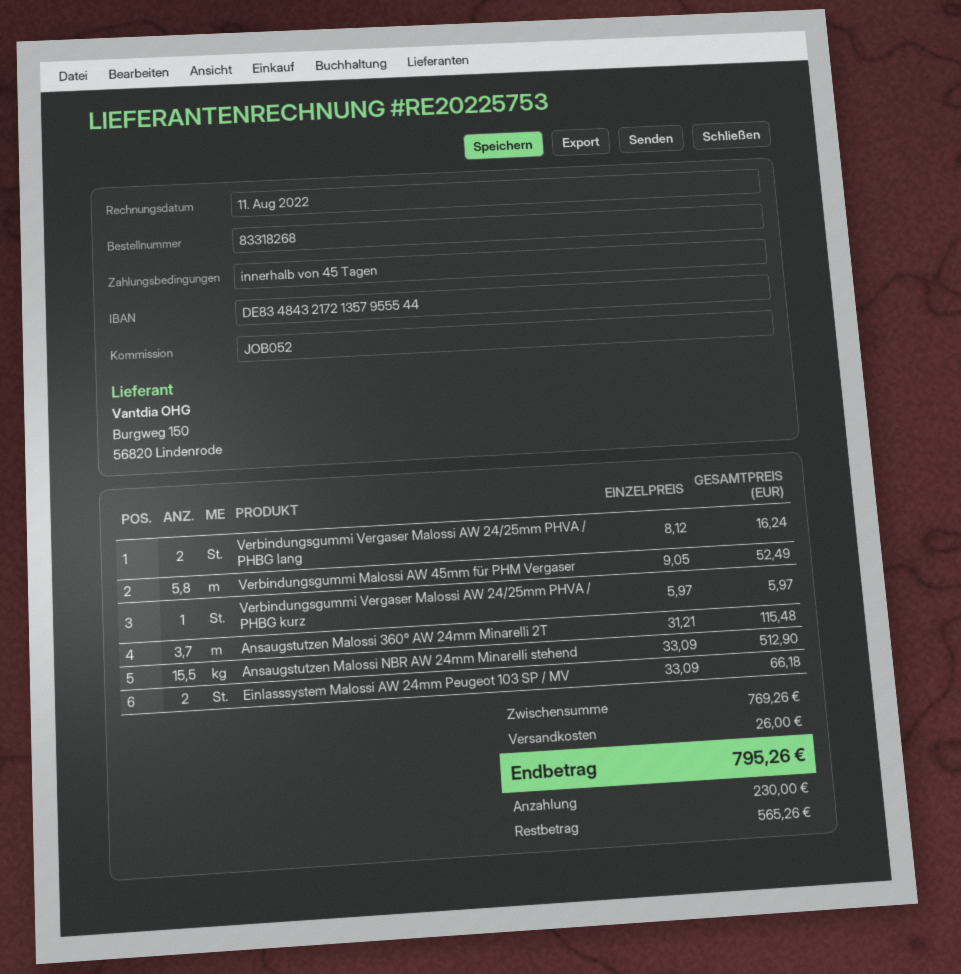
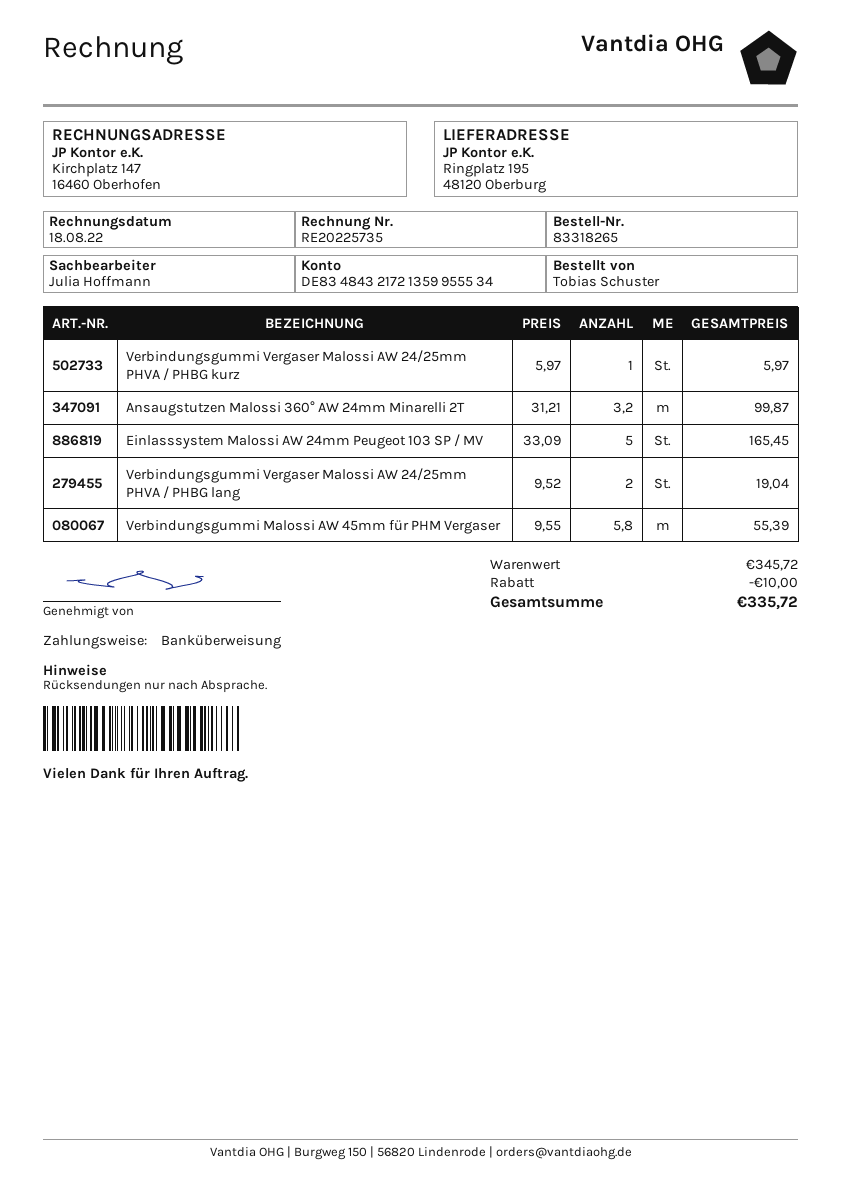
order number: 83318268 -> 83318265
invoice number: RE20225753 -> RE20225735
invoice date: 2022-08-11 -> 2022-08-18
bank account: DE83484321721357955544 -> DE83484321721359955534
Verbindungsgummi Vergaser Malossi AW 24/25mm PHVA / PHBG lang: 2 x 8.12 = 16.24 -> 2 x 9.52 = 19.04
Verbindungsgummi Malossi AW 45mm für PHM Vergaser: 5.8 x 9.05 = 52.49 -> 5.8 x 9.55 = 55.39
Ansaugstutzen Malossi 360° AW 24mm Minarelli 2T: 3.7 x 31.21 = 115.48 -> 3.2 x 31.21 = 99.87
Ansaugstutzen Malossi NBR AW 24mm Minarelli stehend: 15.5 x 33.09 = 512.90 -> none
Einlasssystem Malossi AW 24mm Peugeot 103 SP / MV: 2 x 33.09 = 66.18 -> 5 x 33.09 = 165.45
subtotal: 769.26 -> 345.72
discount: none -> 10.00
shipping: 26.00 -> none
total: 795.26 -> 335.72

